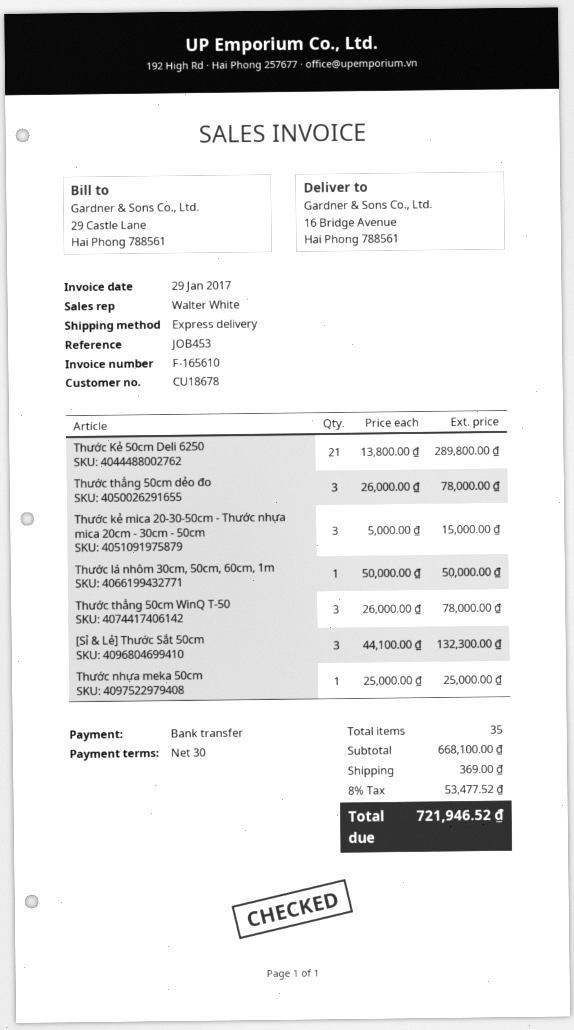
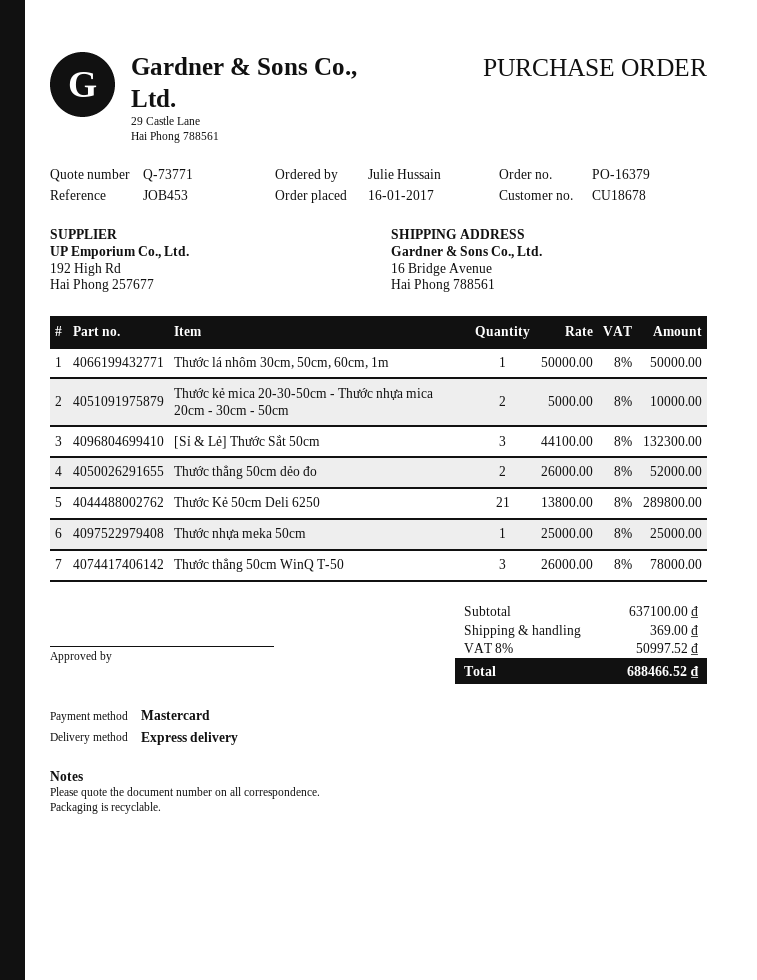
payment method: bank transfer -> Mastercard
Thước thẳng 50cm dẻo đo: 3 x 26000.00 = 78000.00 -> 2 x 26000.00 = 52000.00
Thước kẻ mica 20-30-50cm - Thước nhựa mica 20cm - 30cm - 50cm: 3 x 5000.00 = 15000.00 -> 2 x 5000.00 = 10000.00
subtotal: 668100.00 -> 637100.00
tax: 8% = 53477.52 -> 8% = 50997.52
total: 721946.52 -> 688466.52

